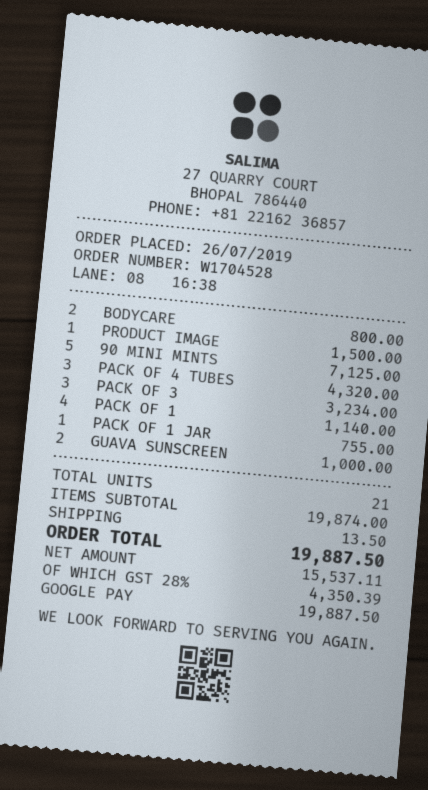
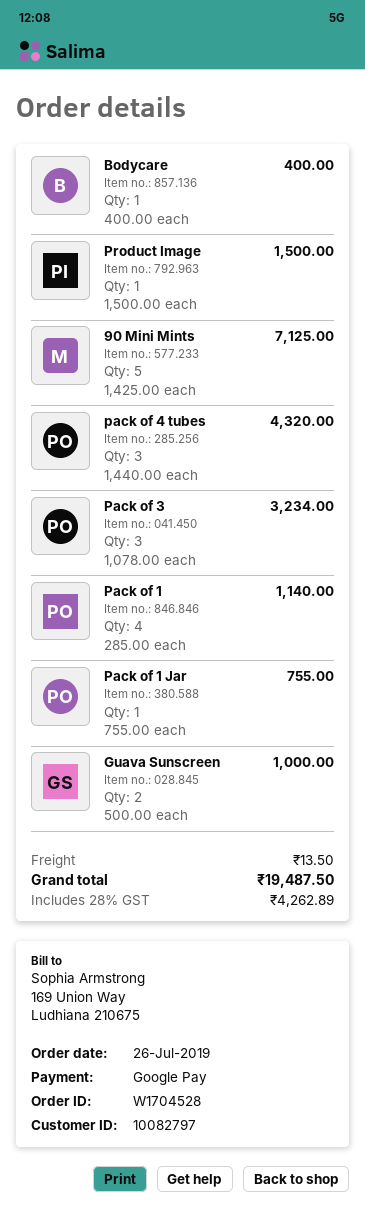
BODYCARE: 2 for 800.00 -> 1 for 400.00
tax: 28% = 4350.39 -> 28% = 4262.89
total: 19887.50 -> 19487.50

